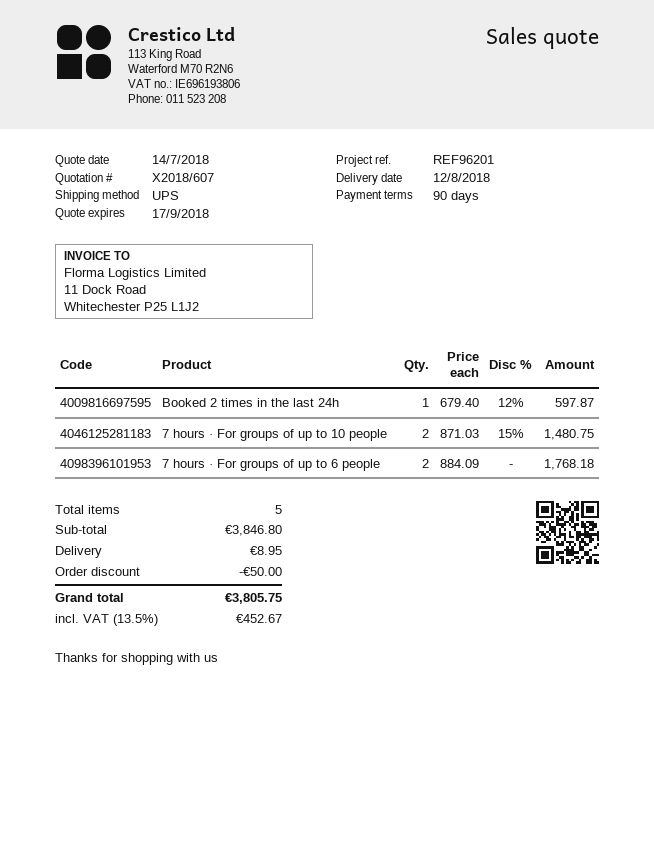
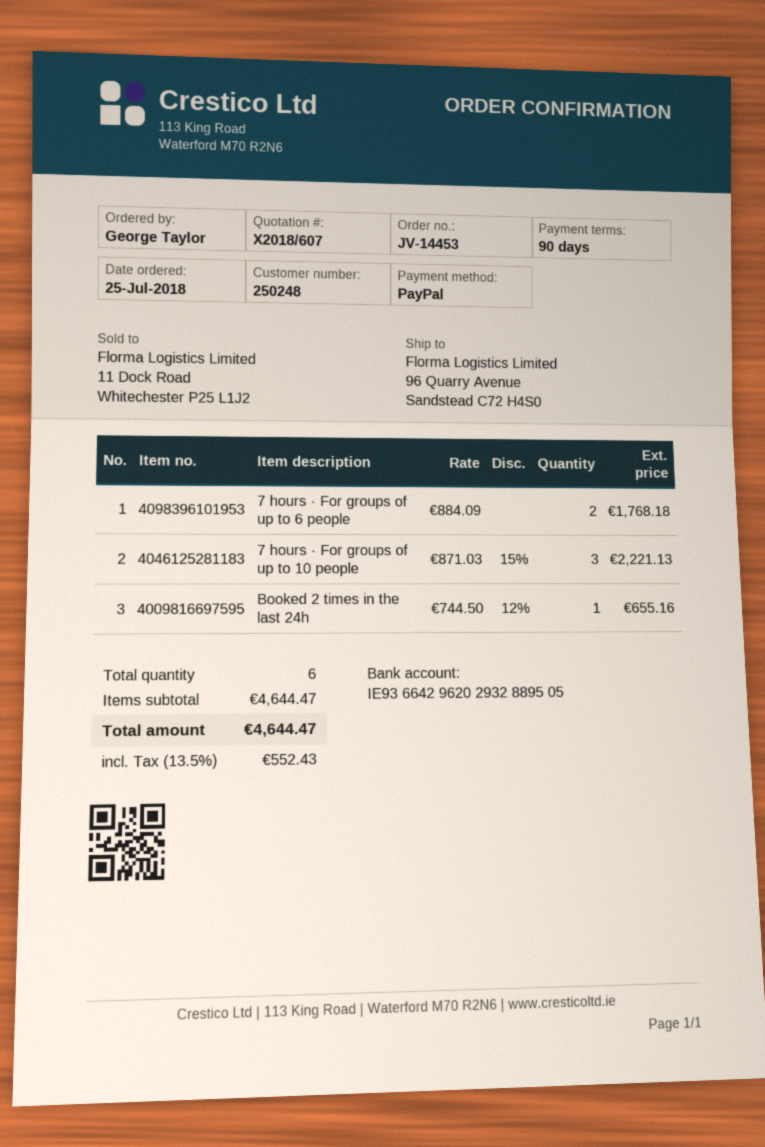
Booked 2 times in the last 24h: 1 x 679.40 - 12% = 597.87 -> 1 x 744.50 - 12% = 655.16
7 hours · For groups of up to 10 people: 2 x 871.03 - 15% = 1480.75 -> 3 x 871.03 - 15% = 2221.13
total quantity: 5 -> 6
subtotal: 3846.80 -> 4644.47
discount: 50.00 -> none
shipping: 8.95 -> none
tax: 13.5% = 452.67 -> 13.5% = 552.43
total: 3805.75 -> 4644.47

